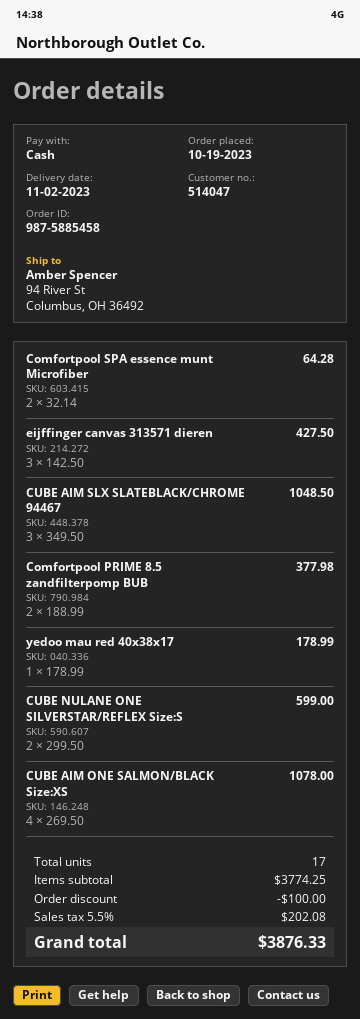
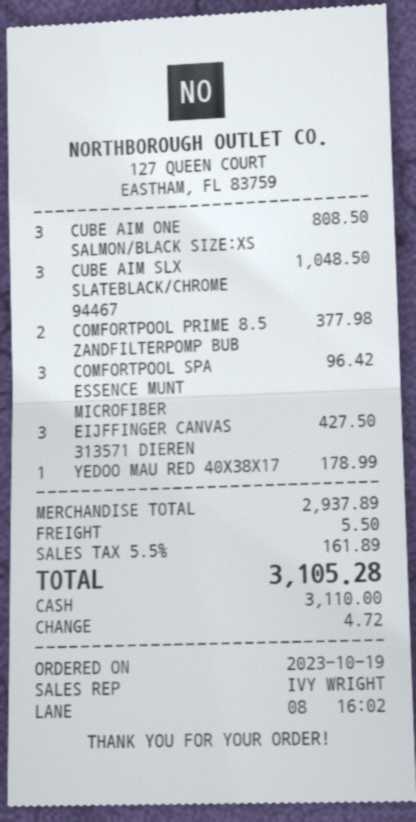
Comfortpool SPA essence munt Microfiber: 2 for 64.28 -> 3 for 96.42
CUBE NULANE ONE SILVERSTAR/REFLEX Size:S: 2 for 599.00 -> none
CUBE AIM ONE SALMON/BLACK Size:XS: 4 for 1078.00 -> 3 for 808.50
subtotal: 3774.25 -> 2937.89
discount: 100.00 -> none
shipping: none -> 5.50
tax: 5.5% = 202.08 -> 5.5% = 161.89
total: 3876.33 -> 3105.28

